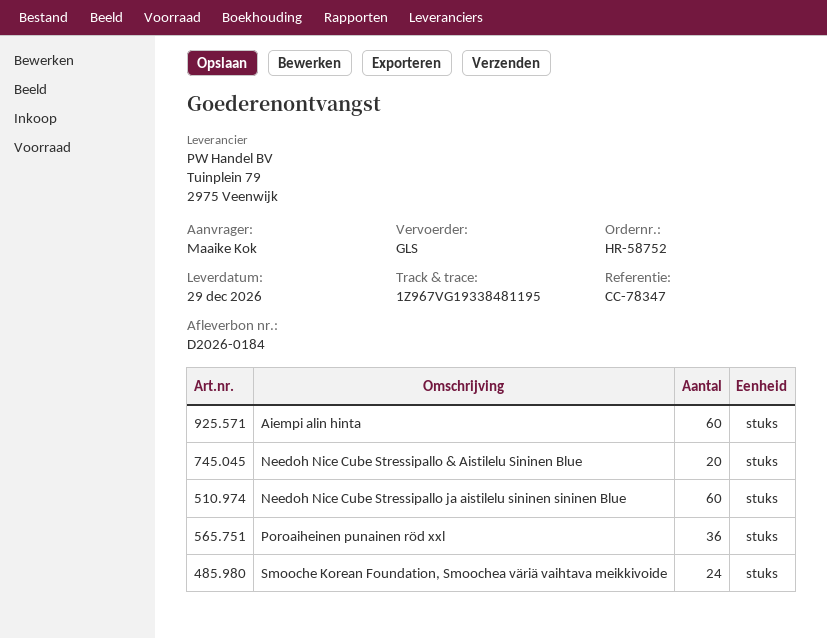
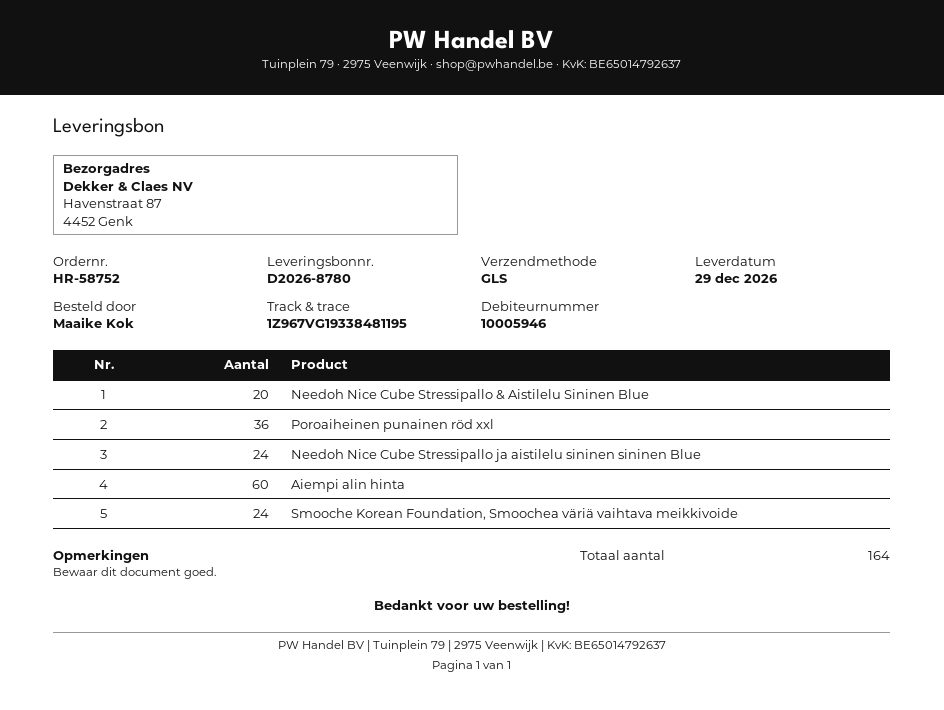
delivery note number: D2026-0184 -> D2026-8780
Needoh Nice Cube Stressipallo ja aistilelu sininen sininen Blue: 60 -> 24

